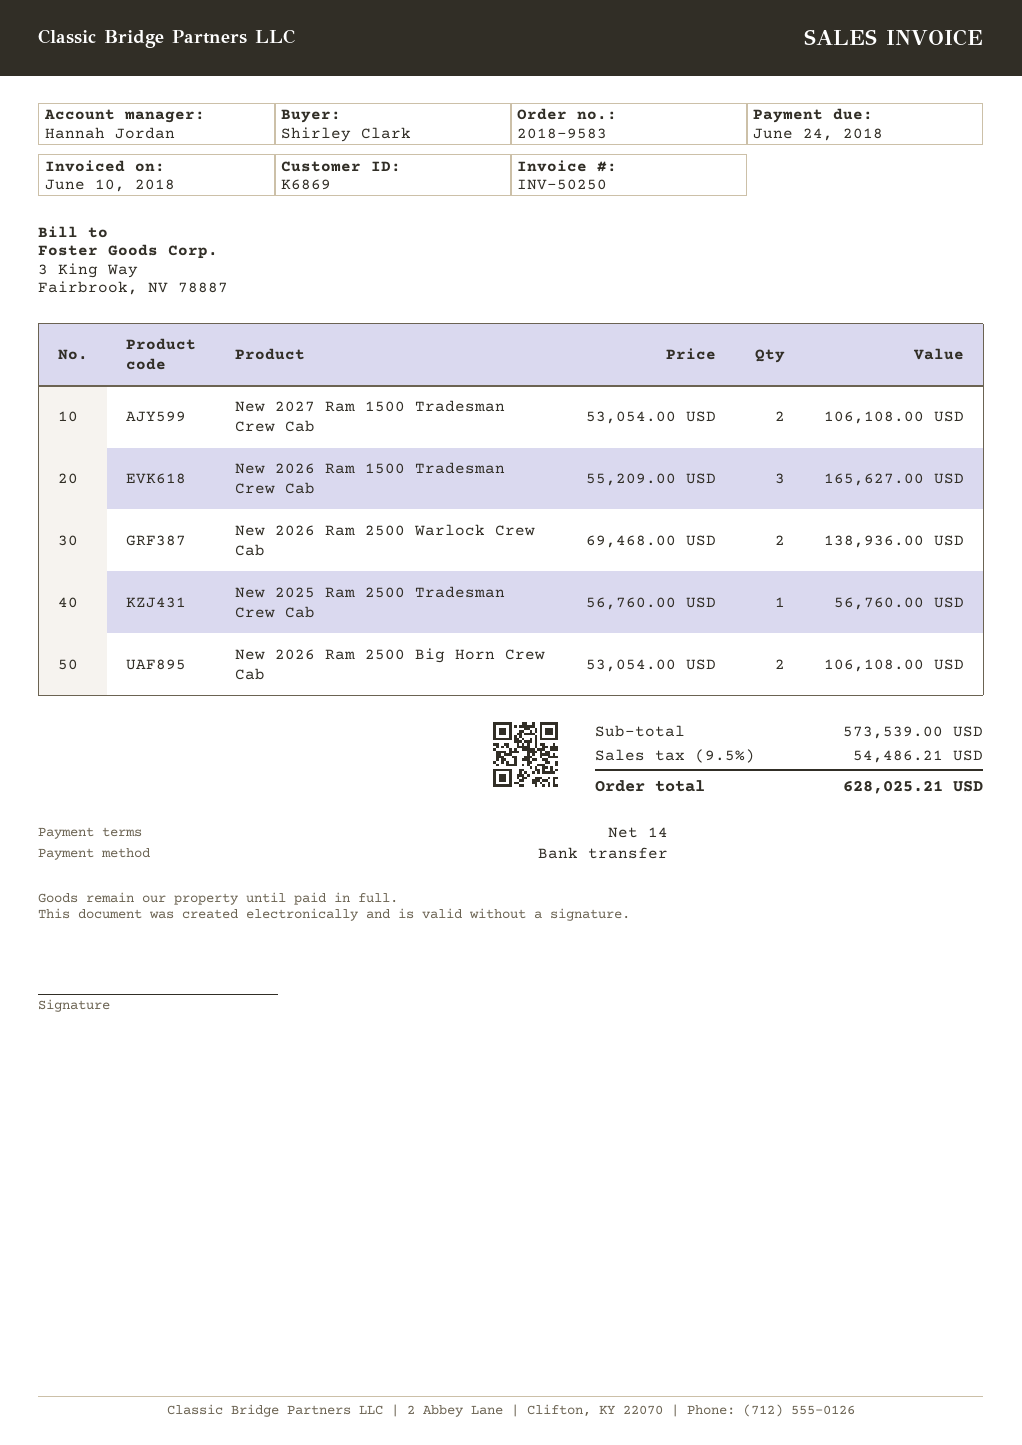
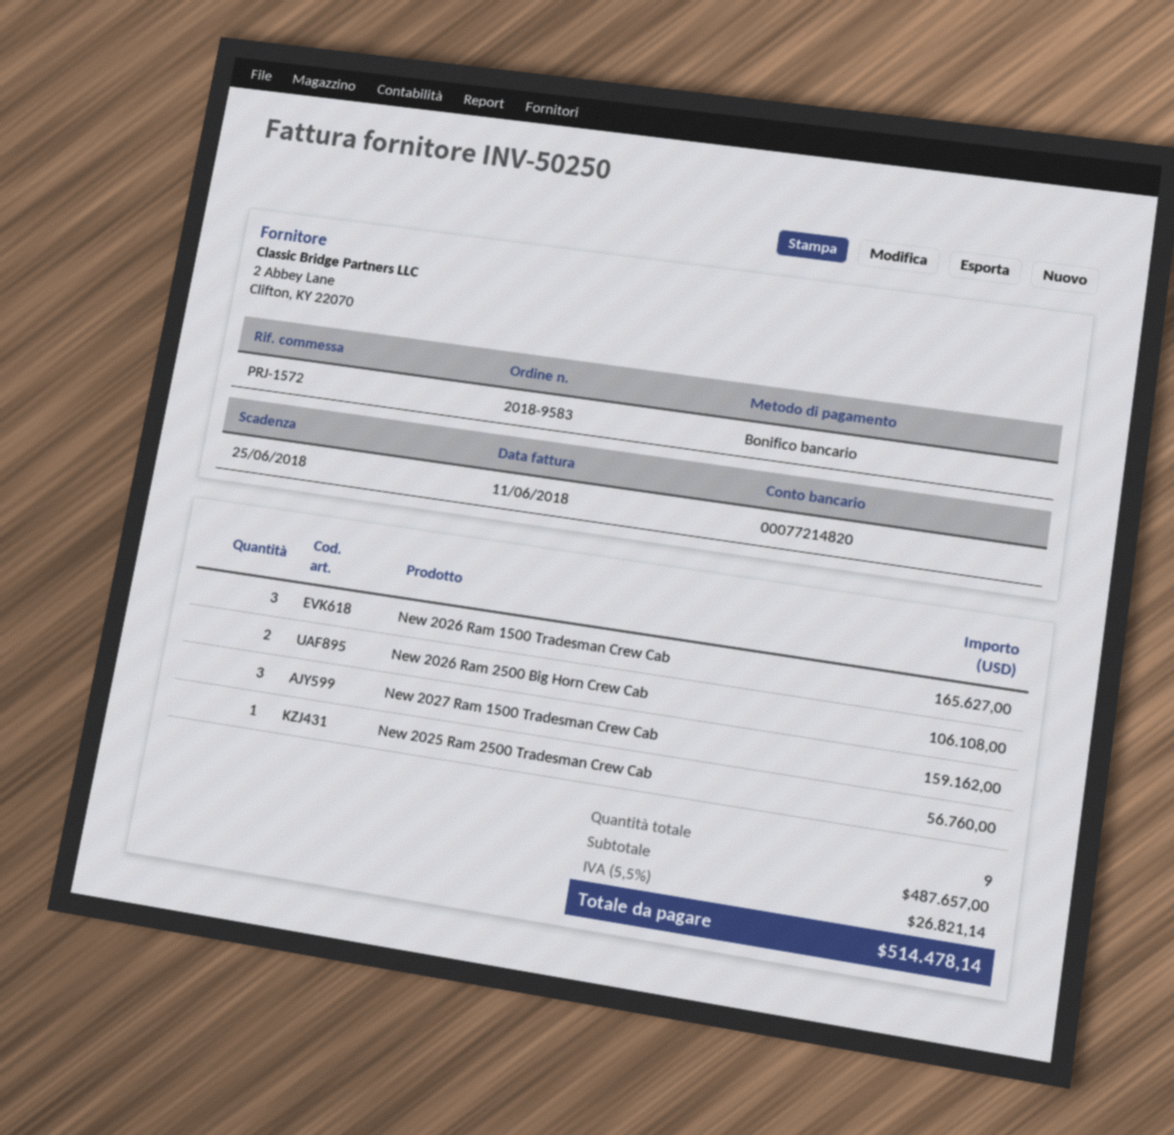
invoice date: 2018-06-10 -> 2018-06-11
due date: 2018-06-24 -> 2018-06-25
New 2027 Ram 1500 Tradesman Crew Cab: 2 for 106108.00 -> 3 for 159162.00
New 2026 Ram 2500 Warlock Crew Cab: 2 for 138936.00 -> none
subtotal: 573539.00 -> 487657.00
tax: 9.5% = 54486.21 -> 5.5% = 26821.14
total: 628025.21 -> 514478.14

